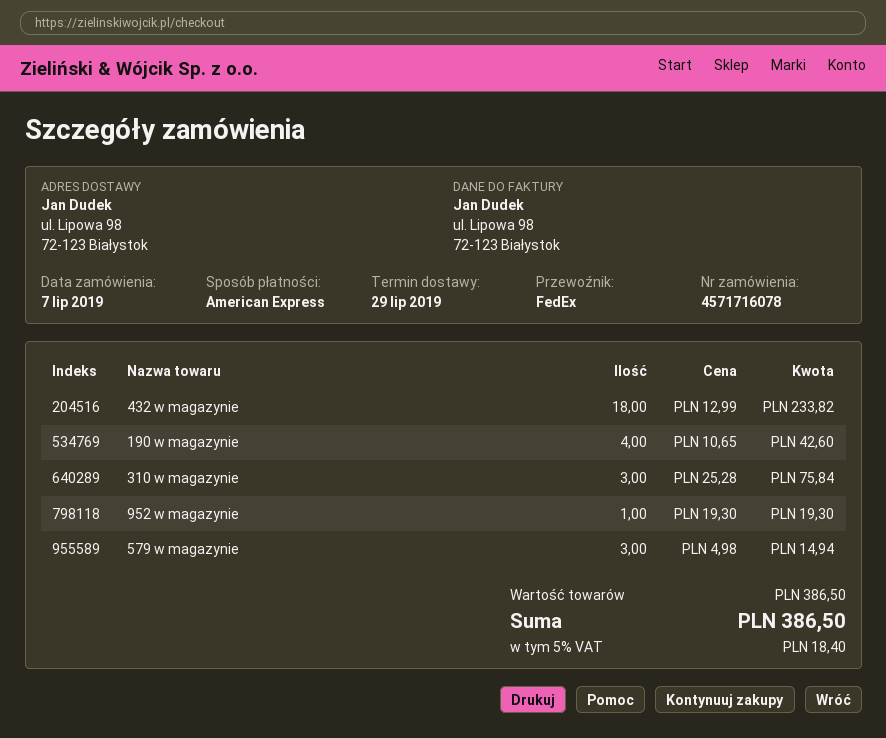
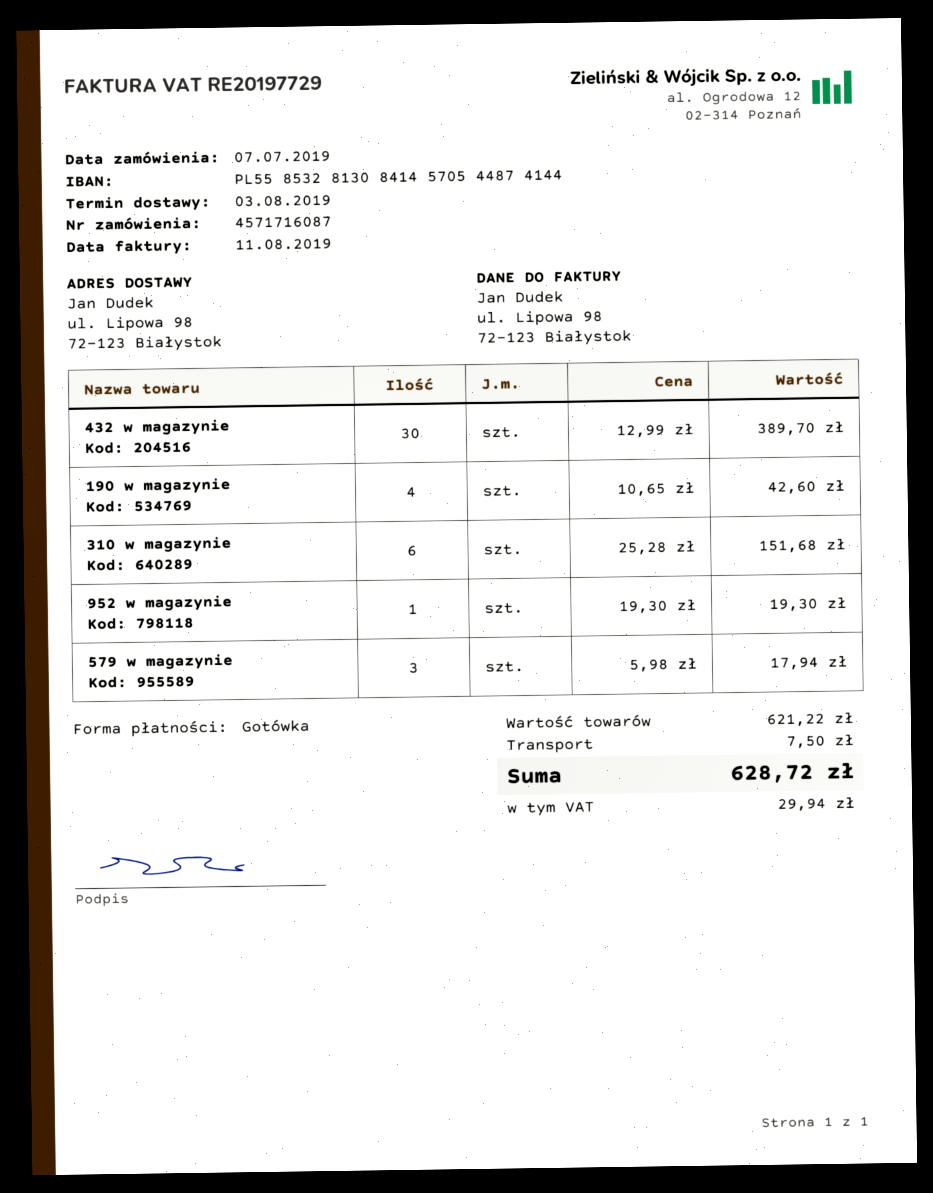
order number: 4571716078 -> 4571716087
delivery date: 2019-07-29 -> 2019-08-03
payment method: American Express -> cash
432 w magazynie: 18 x 12.99 = 233.82 -> 30 x 12.99 = 389.70
310 w magazynie: 3 x 25.28 = 75.84 -> 6 x 25.28 = 151.68
579 w magazynie: 3 x 4.98 = 14.94 -> 3 x 5.98 = 17.94
subtotal: 386.50 -> 621.22
shipping: none -> 7.50
tax: 18.40 -> 29.94
total: 386.50 -> 628.72

